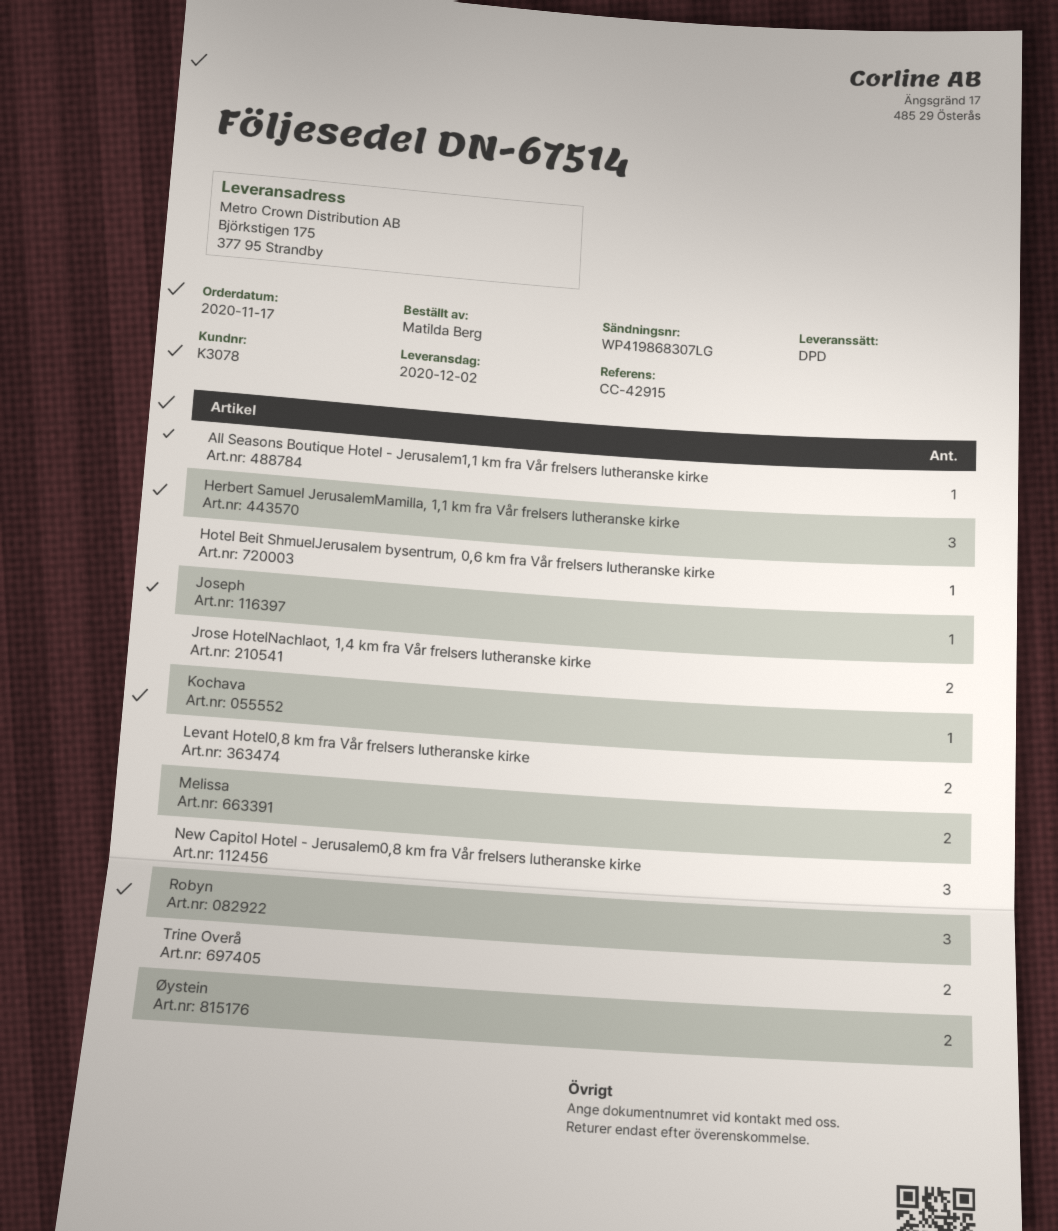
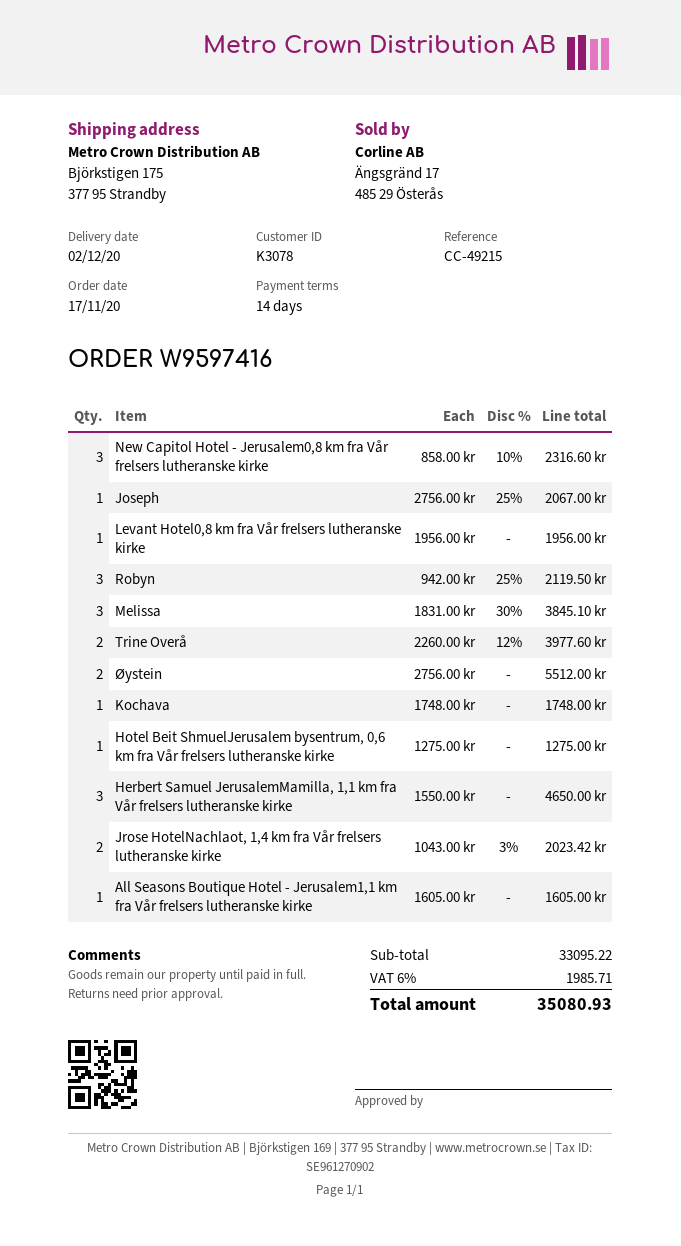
reference: CC-42915 -> CC-49215
Levant Hotel0,8 km fra Vår frelsers lutheranske kirke: 2 -> 1
Melissa: 2 -> 3

